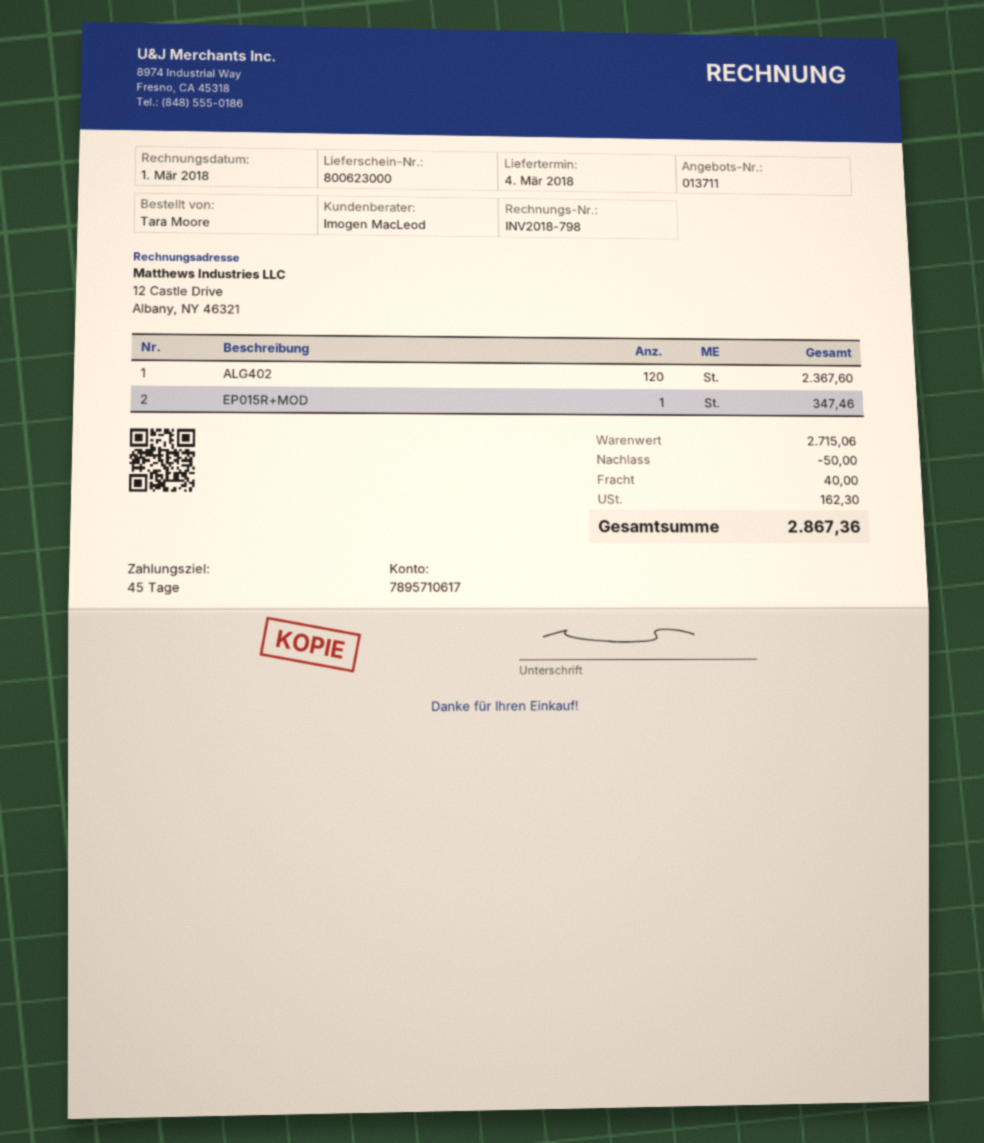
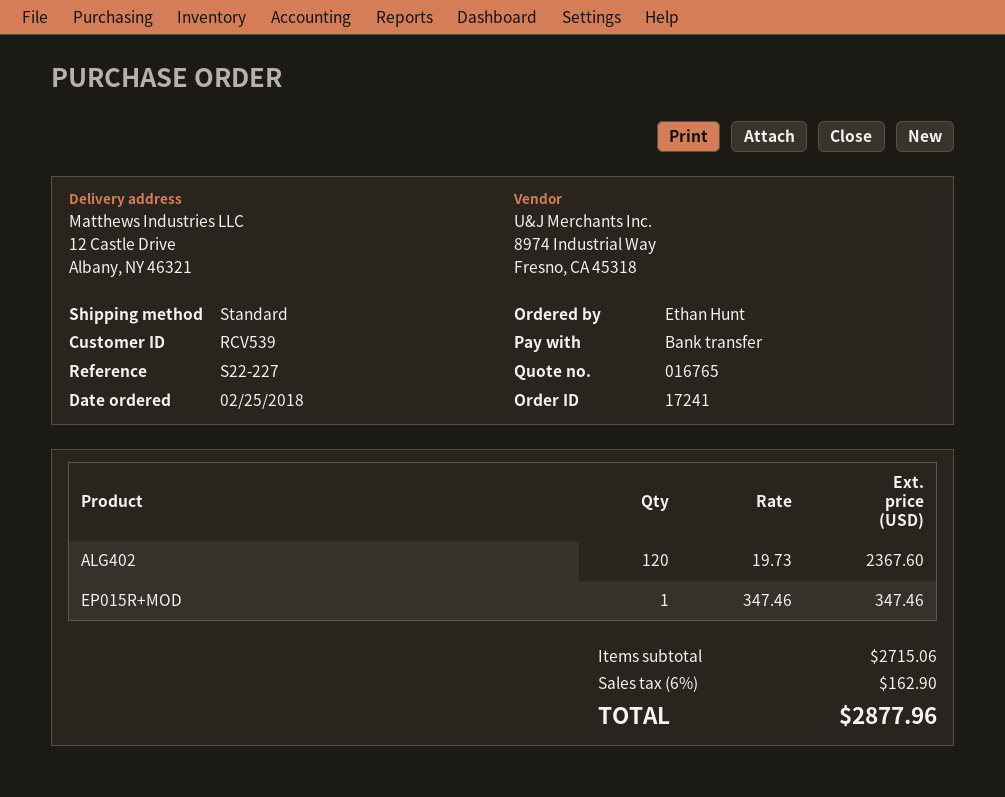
quote number: 013711 -> 016765
ordered by: Tara Moore -> Ethan Hunt
discount: 50.00 -> none
shipping: 40.00 -> none
tax: 162.30 -> 162.90
total: 2867.36 -> 2877.96

